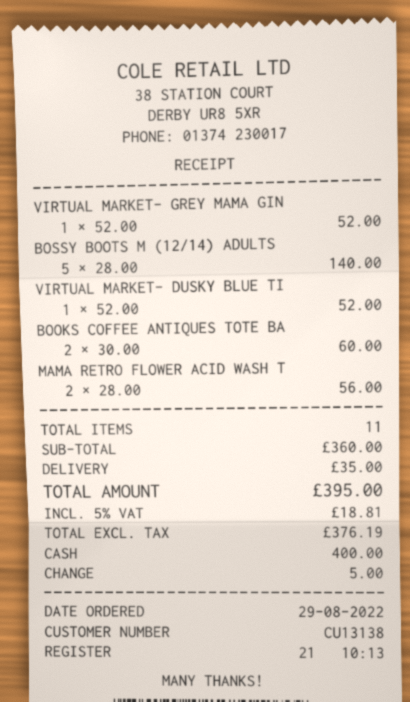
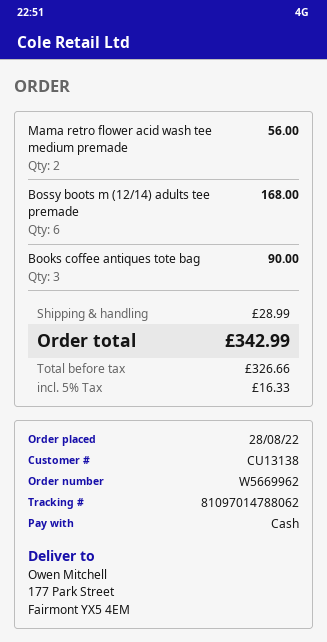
order date: 2022-08-29 -> 2022-08-28
VIRTUAL MARKET- GREY MAMA GIN: 1 for 52.00 -> none
BOSSY BOOTS M (12/14) ADULTS: 5 for 140.00 -> 6 for 168.00
VIRTUAL MARKET- DUSKY BLUE TI: 1 for 52.00 -> none
BOOKS COFFEE ANTIQUES TOTE BA: 2 for 60.00 -> 3 for 90.00
shipping: 35.00 -> 28.99
net: 376.19 -> 326.66
tax: 5% = 18.81 -> 5% = 16.33
total: 395.00 -> 342.99

